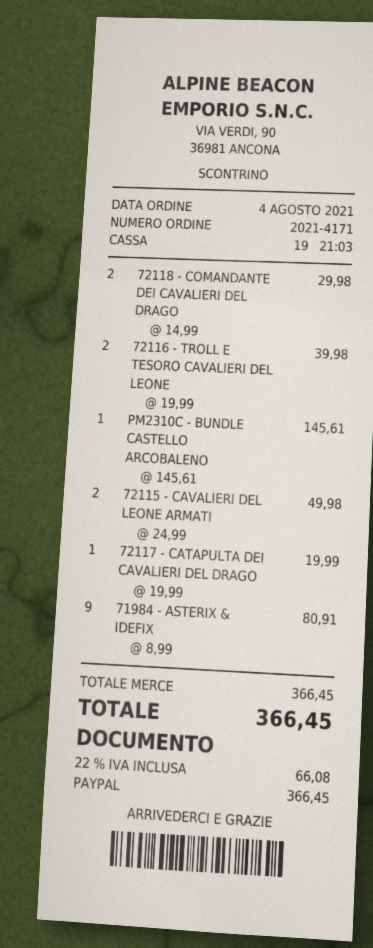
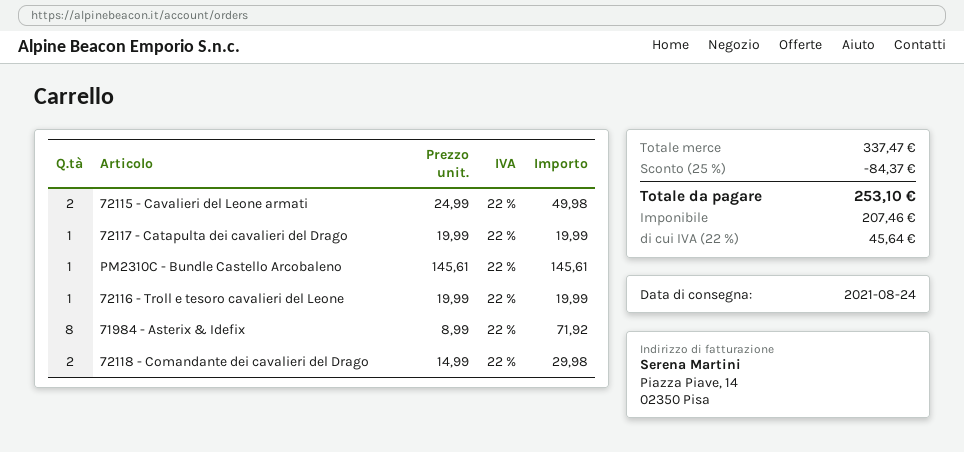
72116 - TROLL E TESORO CAVALIERI DEL LEONE: 2 x 19.99 = 39.98 -> 1 x 19.99 = 19.99
71984 - ASTERIX & IDEFIX: 9 x 8.99 = 80.91 -> 8 x 8.99 = 71.92
subtotal: 366.45 -> 337.47
discount: none -> 25% = 84.37
tax: 22% = 66.08 -> 22% = 45.64
total: 366.45 -> 253.10

